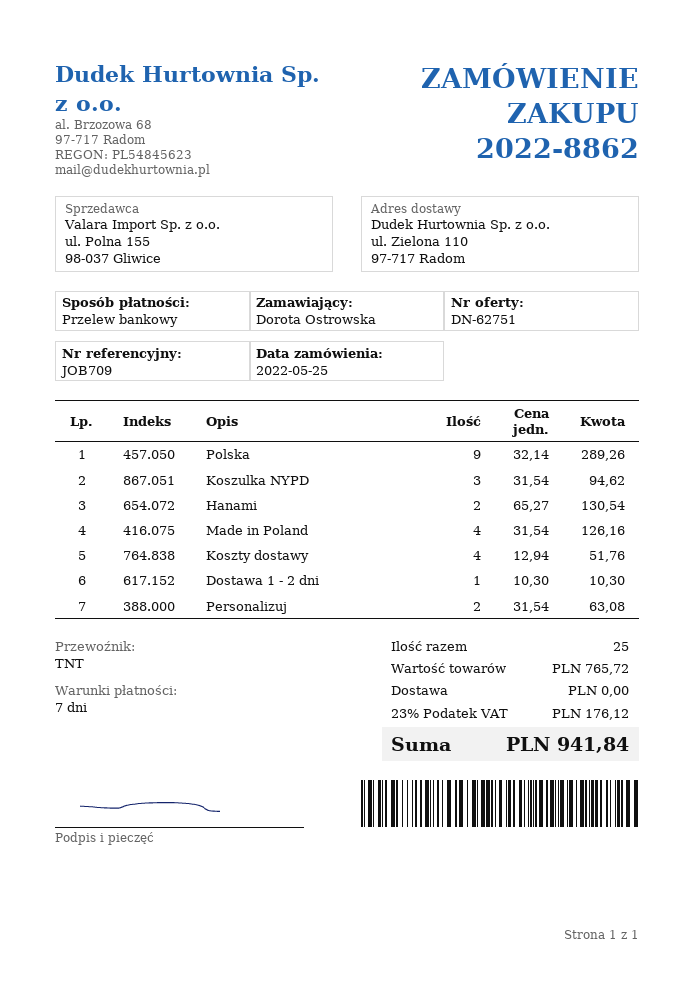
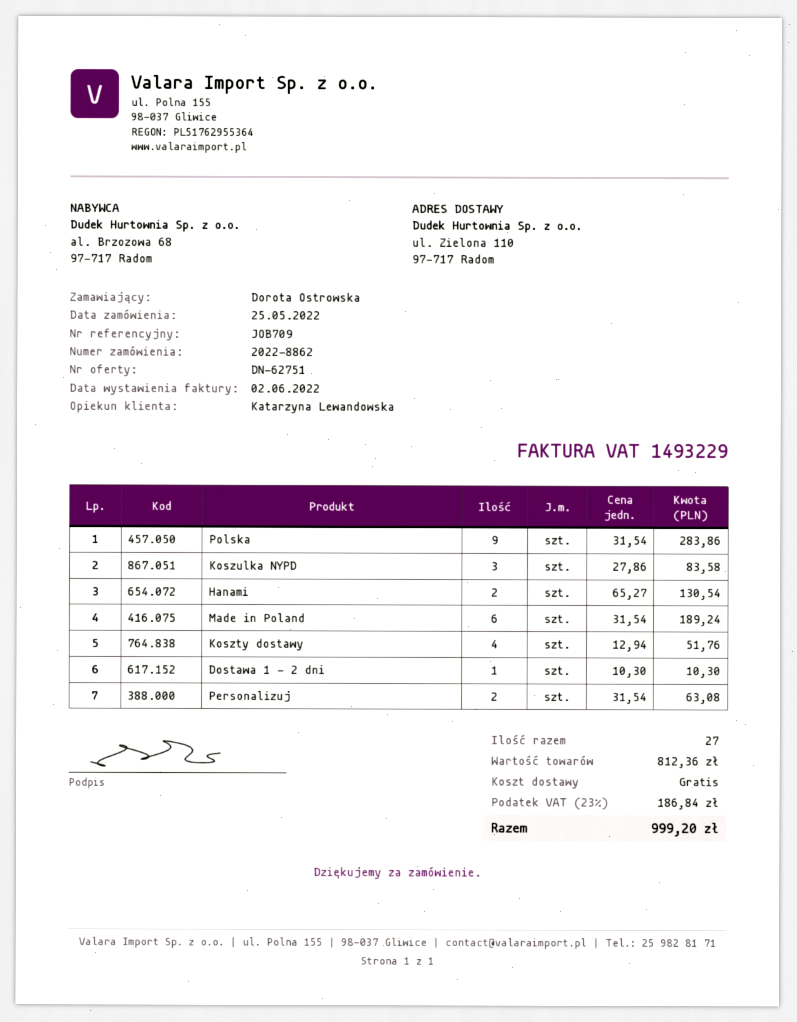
Polska: 9 x 32.14 = 289.26 -> 9 x 31.54 = 283.86
Koszulka NYPD: 3 x 31.54 = 94.62 -> 3 x 27.86 = 83.58
Made in Poland: 4 x 31.54 = 126.16 -> 6 x 31.54 = 189.24
total quantity: 25 -> 27
subtotal: 765.72 -> 812.36
tax: 23% = 176.12 -> 23% = 186.84
total: 941.84 -> 999.20

